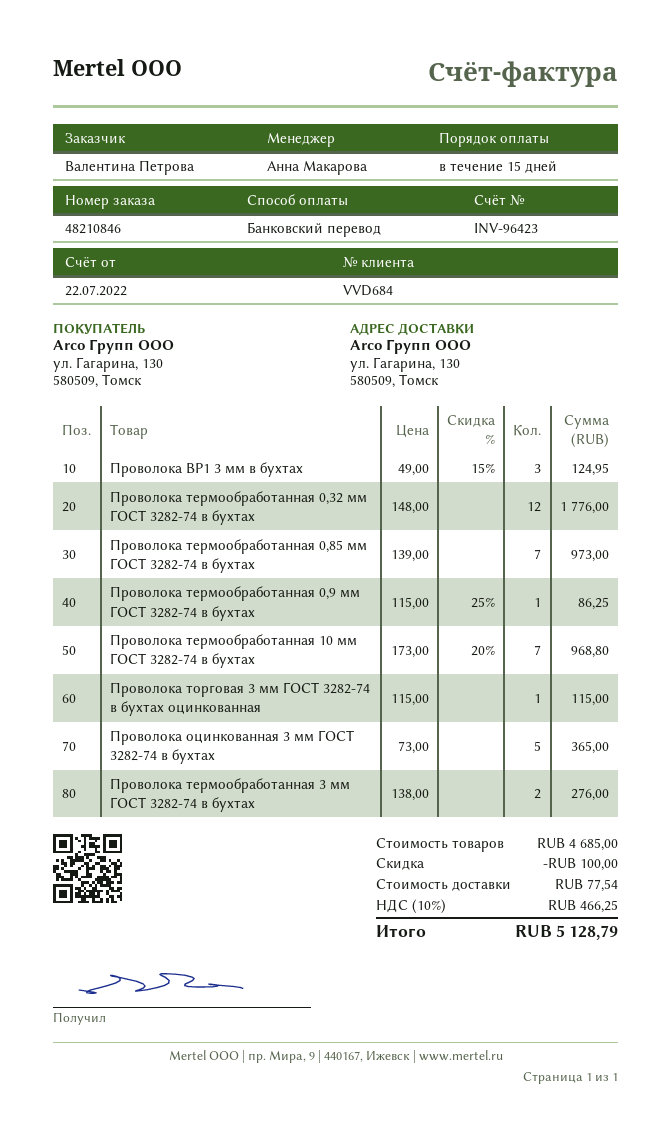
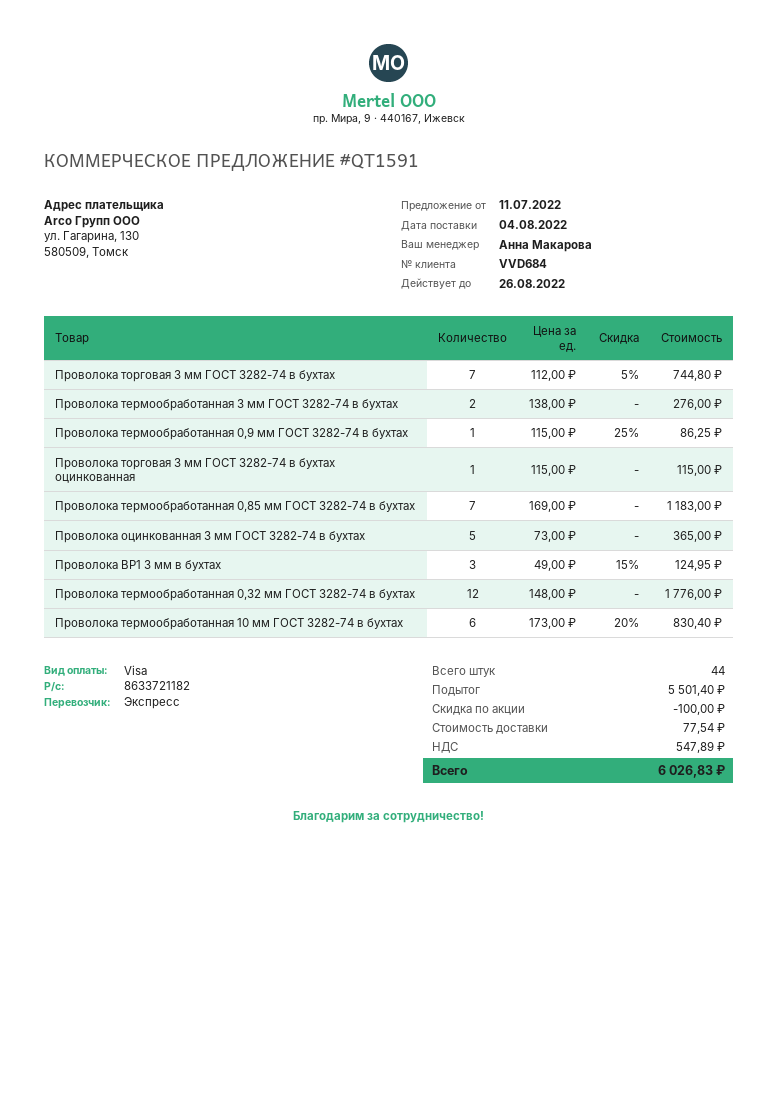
payment method: bank transfer -> Visa
Проволока термообработанная 0,85 мм ГОСТ 3282-74 в бухтах: 7 x 139.00 = 973.00 -> 7 x 169.00 = 1183.00
Проволока термообработанная 10 мм ГОСТ 3282-74 в бухтах: 7 x 173.00 - 20% = 968.80 -> 6 x 173.00 - 20% = 830.40
Проволока торговая 3 мм ГОСТ 3282-74 в бухтах: none -> 7 x 112.00 - 5% = 744.80
subtotal: 4685.00 -> 5501.40
tax: 466.25 -> 547.89
total: 5128.79 -> 6026.83

